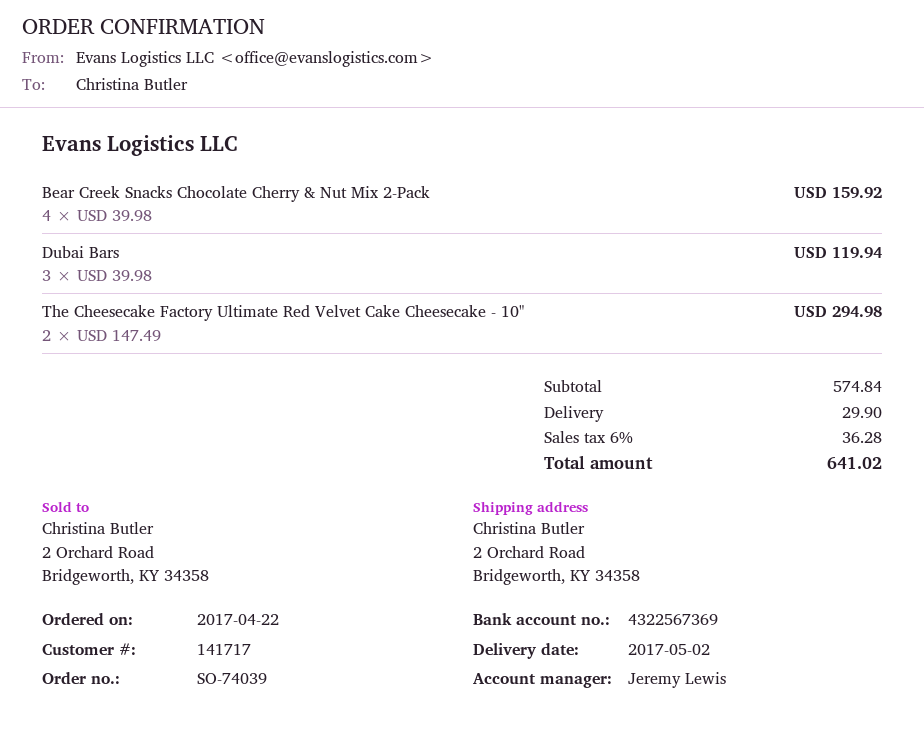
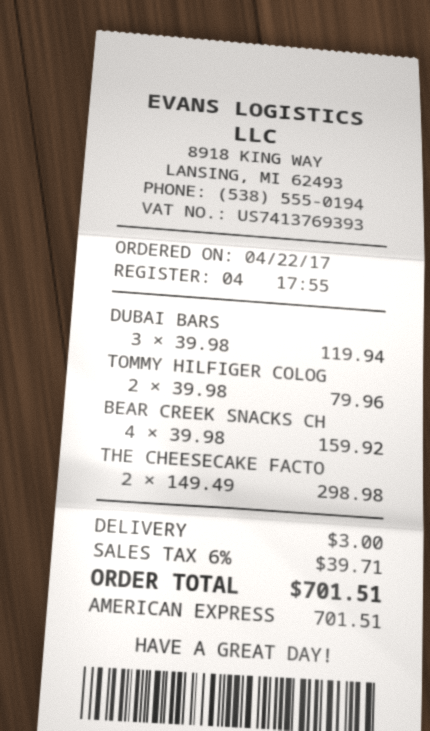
The Cheesecake Factory Ultimate Red Velvet Cake Cheesecake - 10": 2 x 147.49 = 294.98 -> 2 x 149.49 = 298.98
TOMMY HILFIGER COLOG: none -> 2 x 39.98 = 79.96
shipping: 29.90 -> 3.00
tax: 6% = 36.28 -> 6% = 39.71
total: 641.02 -> 701.51

